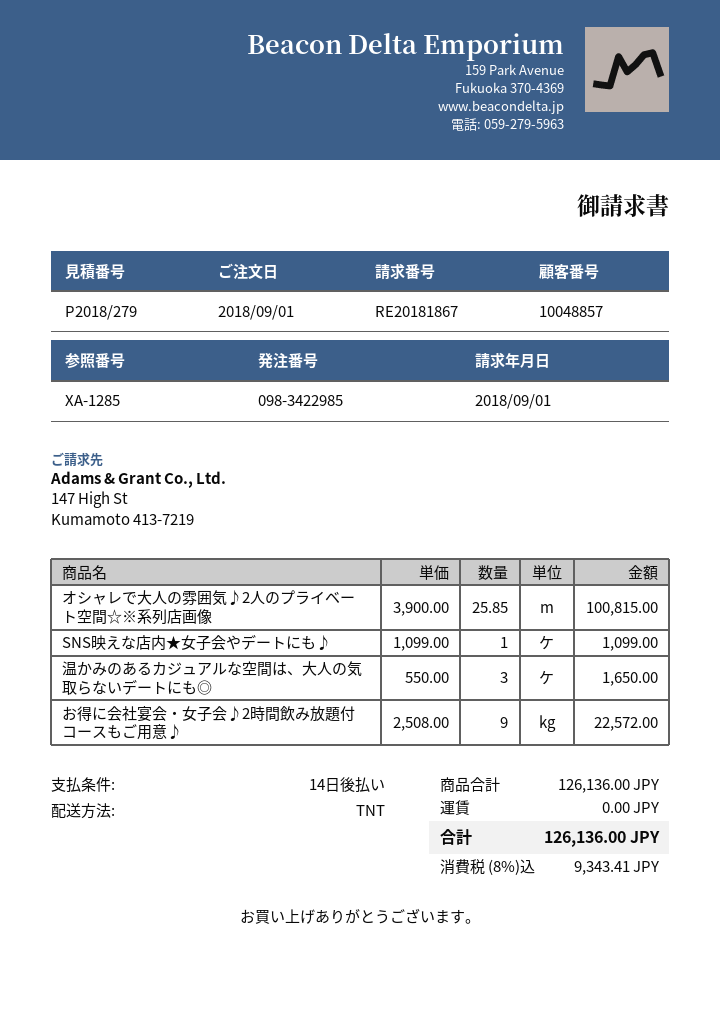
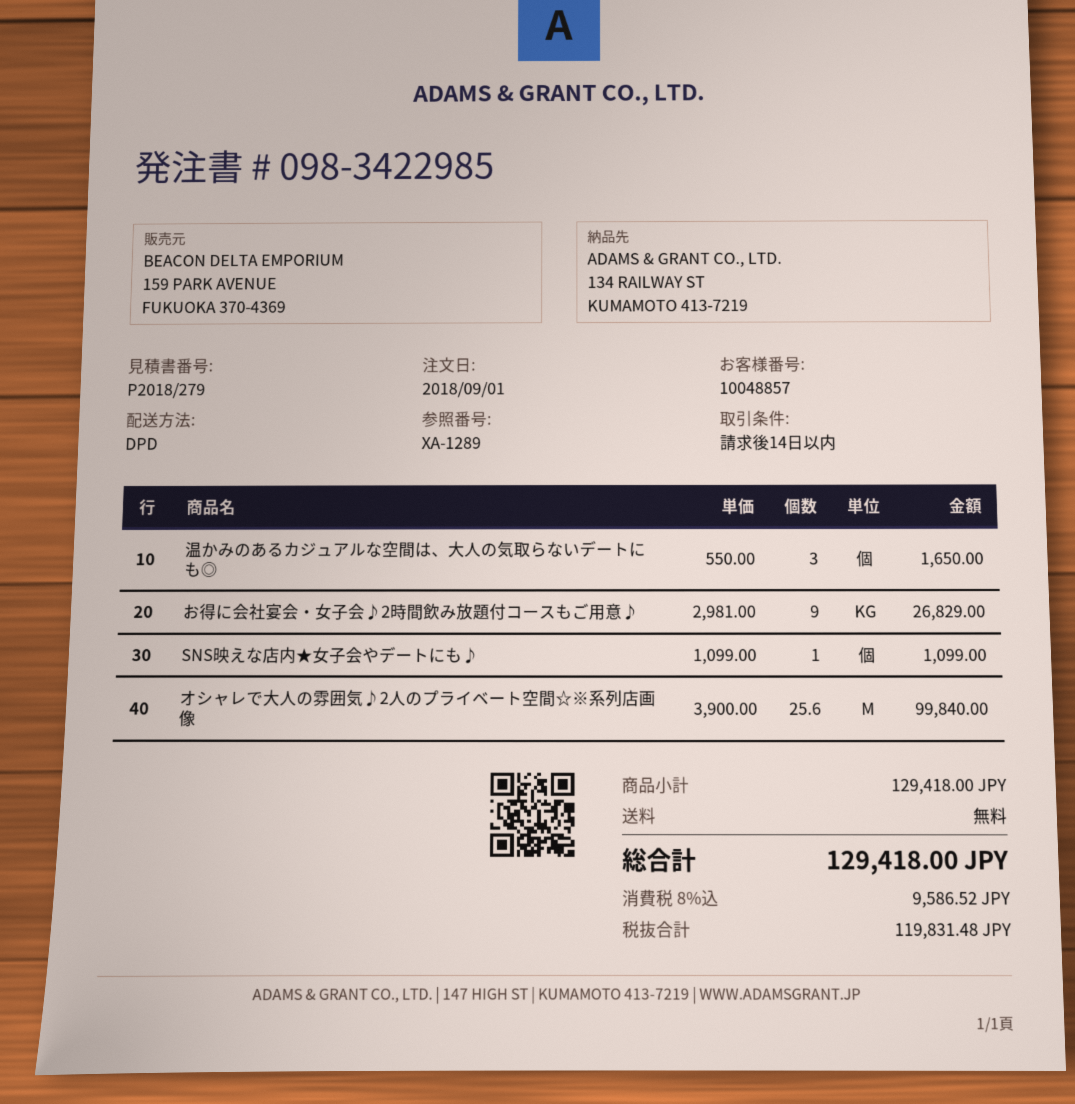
reference: XA-1285 -> XA-1289
shipping method: TNT -> DPD
オシャレで大人の雰囲気♪2人のプライベート空間☆※系列店画像: 25.85 x 3900.00 = 100815.00 -> 25.6 x 3900.00 = 99840.00
お得に会社宴会・女子会♪2時間飲み放題付コースもご用意♪: 9 x 2508.00 = 22572.00 -> 9 x 2981.00 = 26829.00
subtotal: 126136.00 -> 129418.00
tax: 8% = 9343.41 -> 8% = 9586.52
total: 126136.00 -> 129418.00

